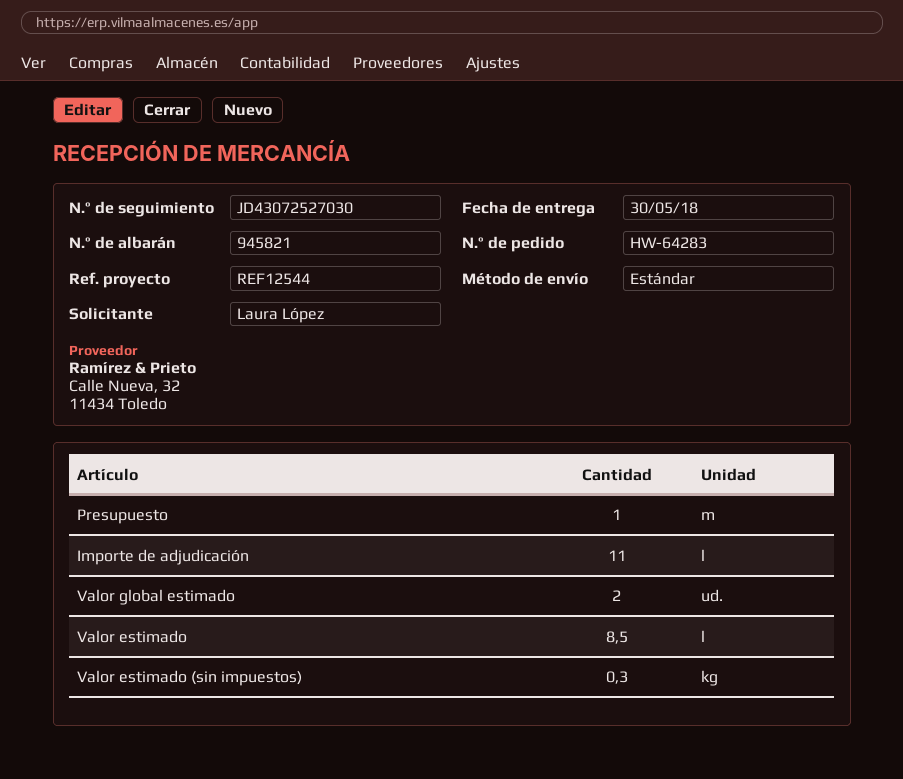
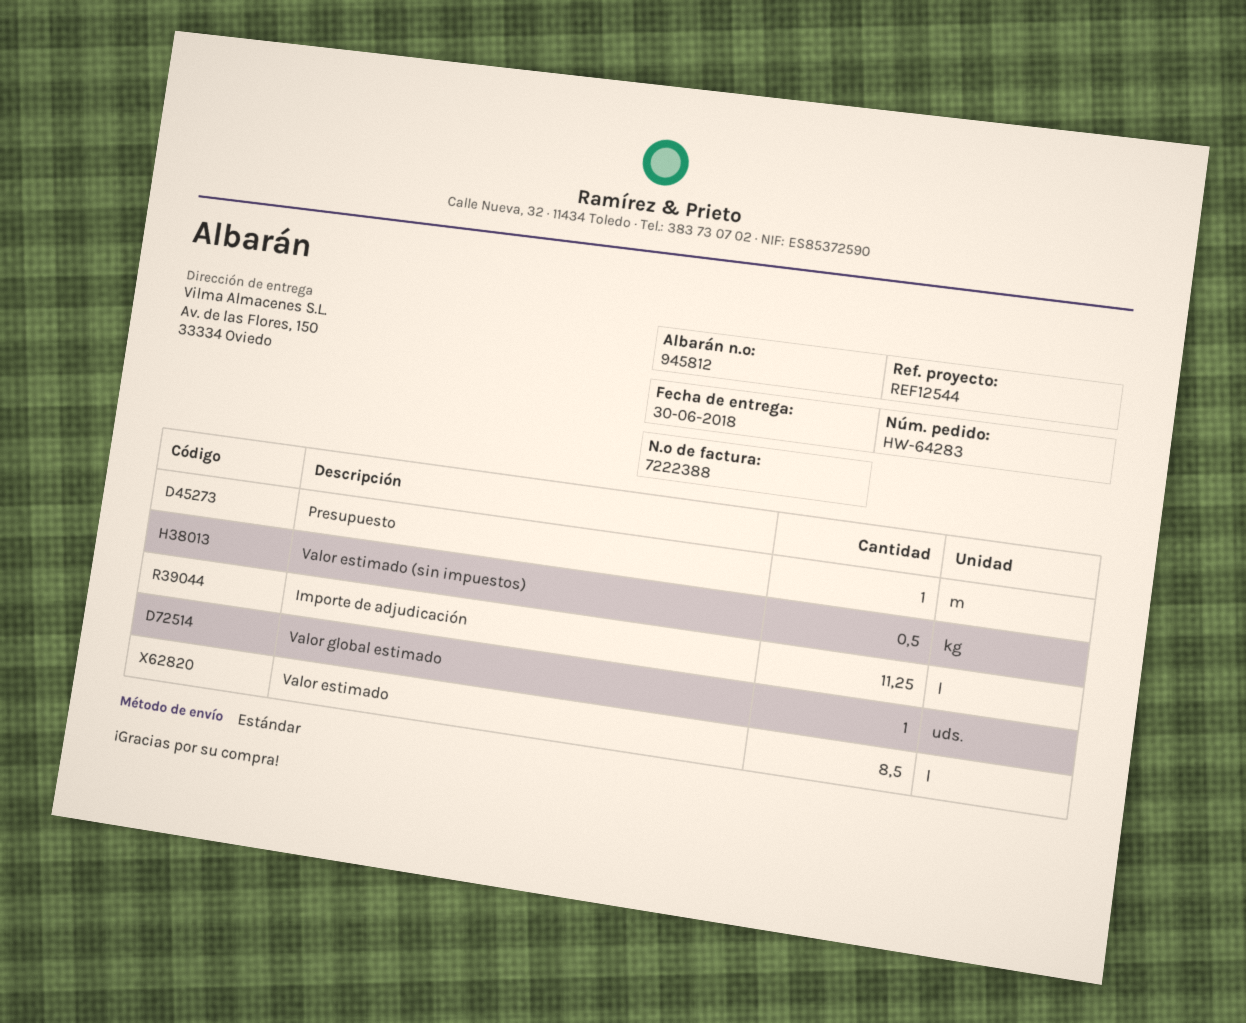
delivery note number: 945821 -> 945812
delivery date: 2018-05-30 -> 2018-06-30
Importe de adjudicación: 11 -> 11.25
Valor global estimado: 2 -> 1
Valor estimado (sin impuestos): 0.3 -> 0.5

